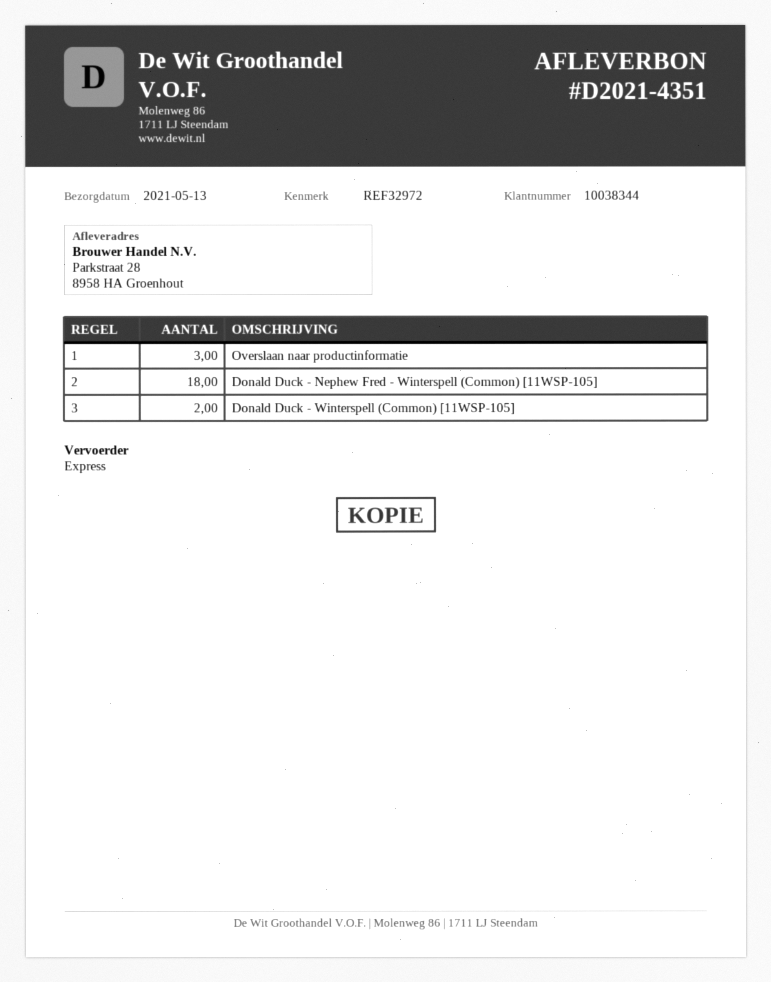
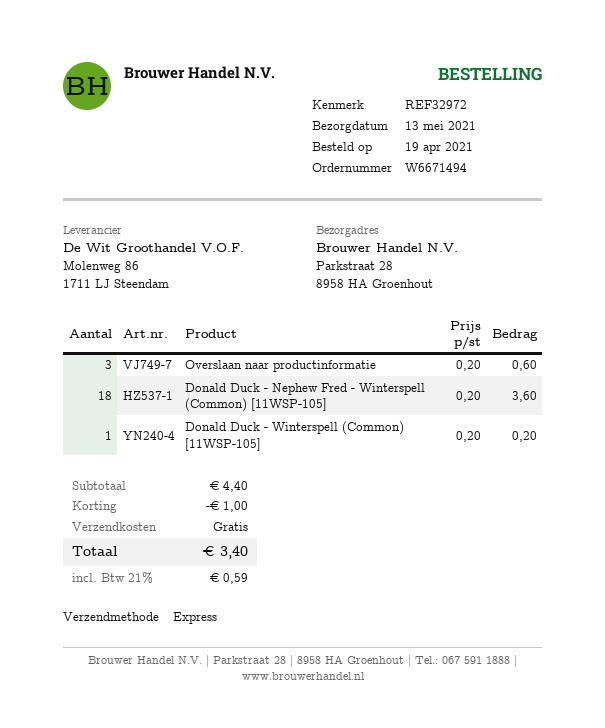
Donald Duck - Winterspell (Common) [11WSP-105]: 2 -> 1

